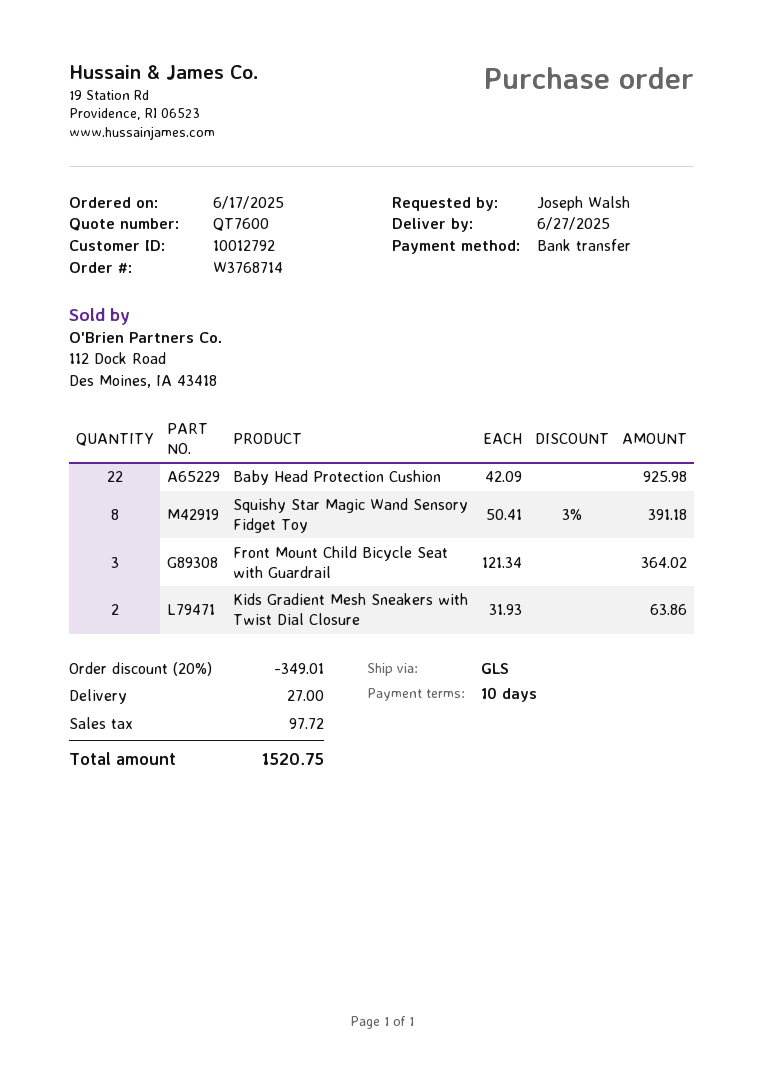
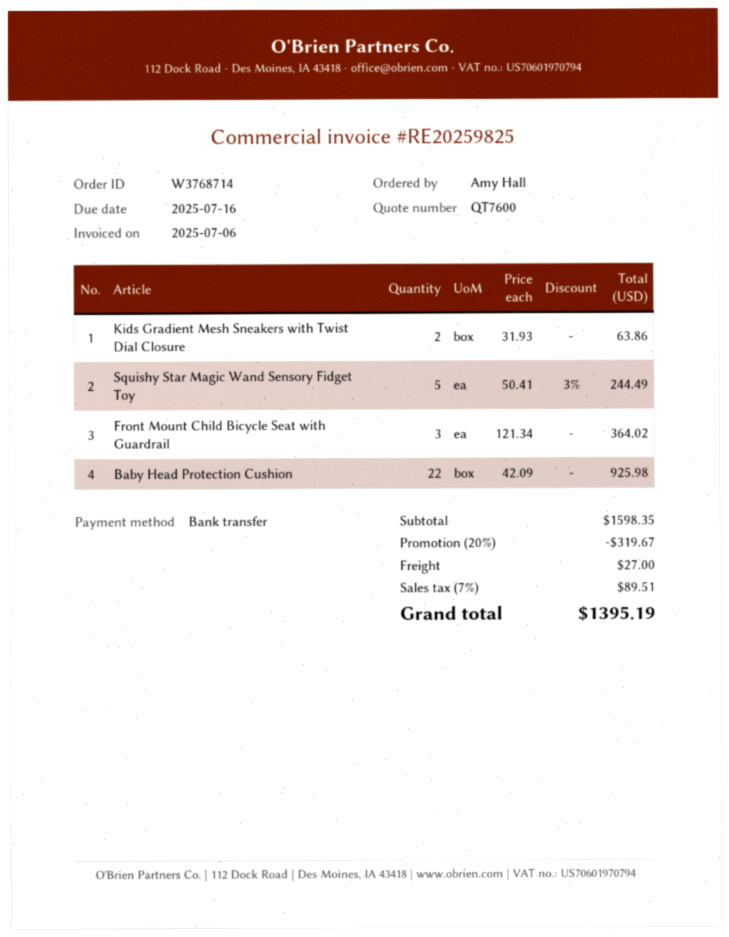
ordered by: Joseph Walsh -> Amy Hall
Squishy Star Magic Wand Sensory Fidget Toy: 8 x 50.41 - 3% = 391.18 -> 5 x 50.41 - 3% = 244.49
discount: 20% = 349.01 -> 20% = 319.67
tax: 97.72 -> 89.51
total: 1520.75 -> 1395.19

